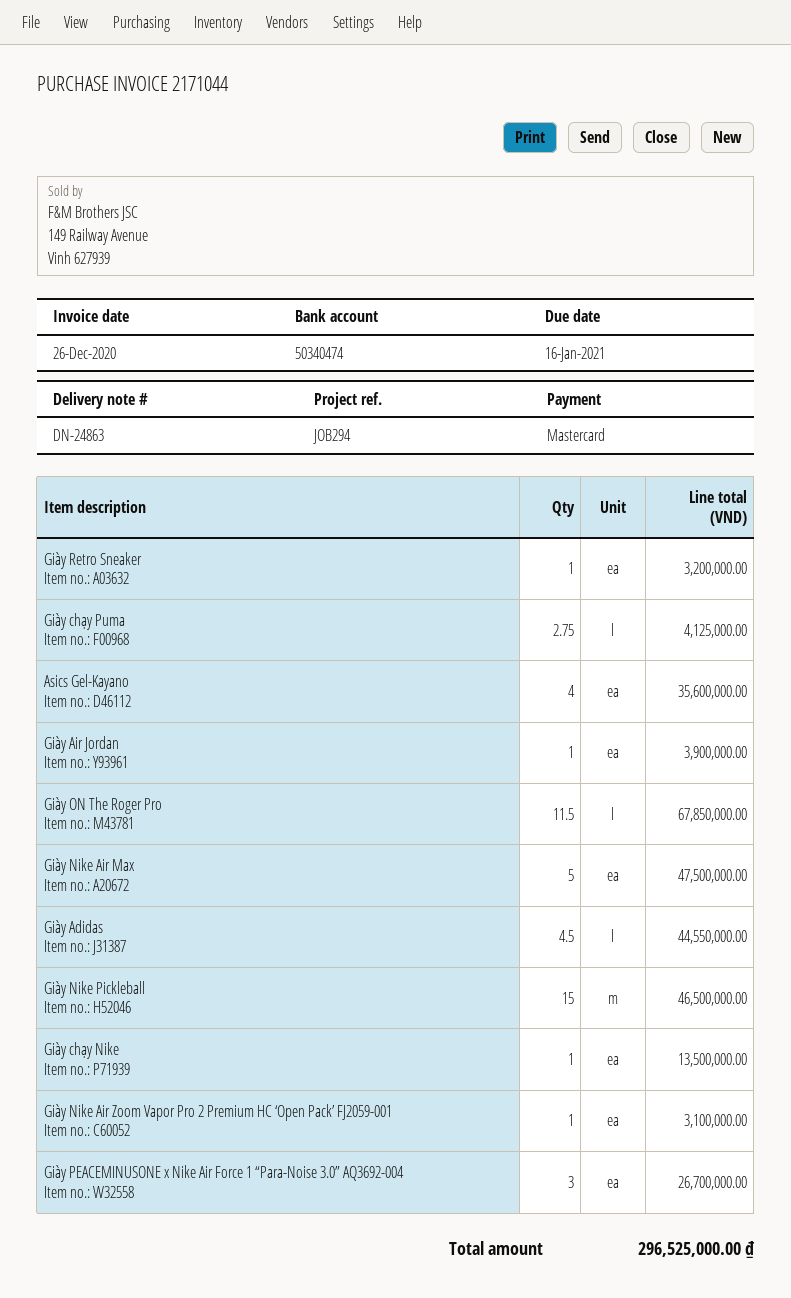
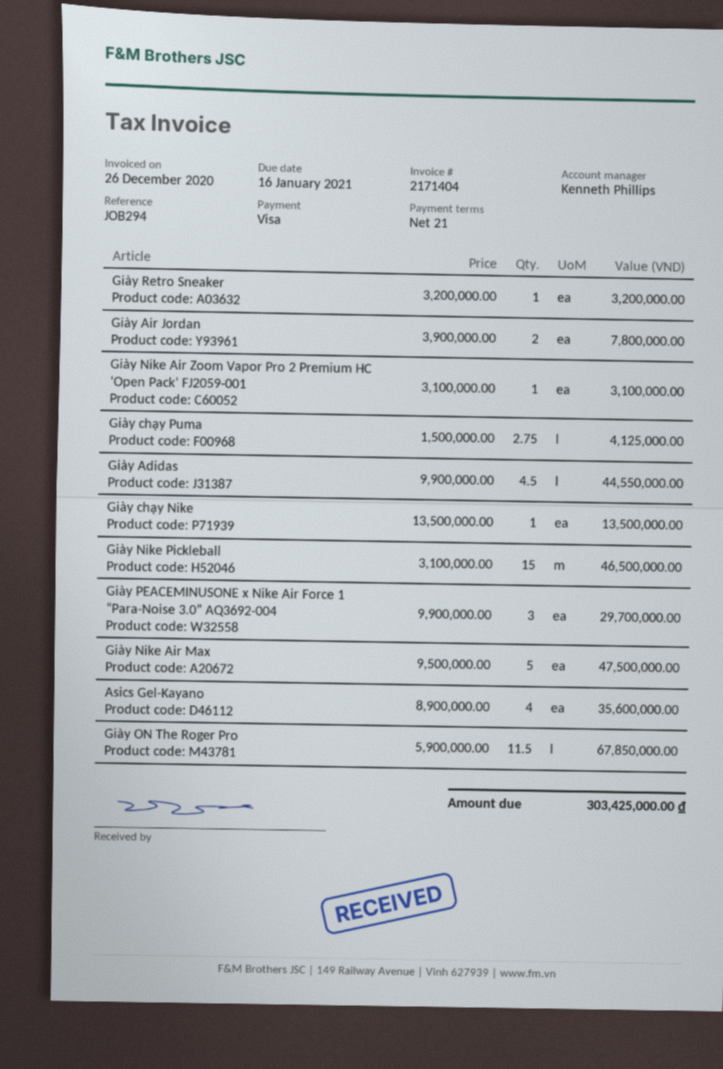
invoice number: 2171044 -> 2171404
payment method: Mastercard -> Visa
Giày Air Jordan: 1 for 3900000.00 -> 2 for 7800000.00
Giày PEACEMINUSONE x Nike Air Force 1 “Para-Noise 3.0” AQ3692-004: 3 for 26700000.00 -> 3 for 29700000.00
total: 296525000.00 -> 303425000.00

